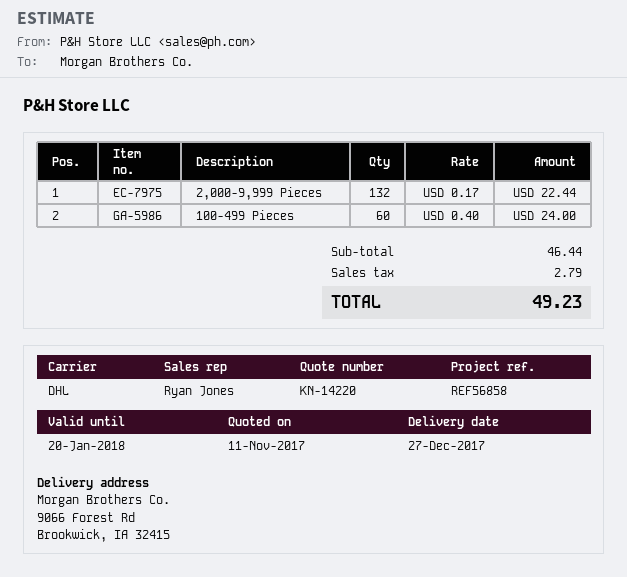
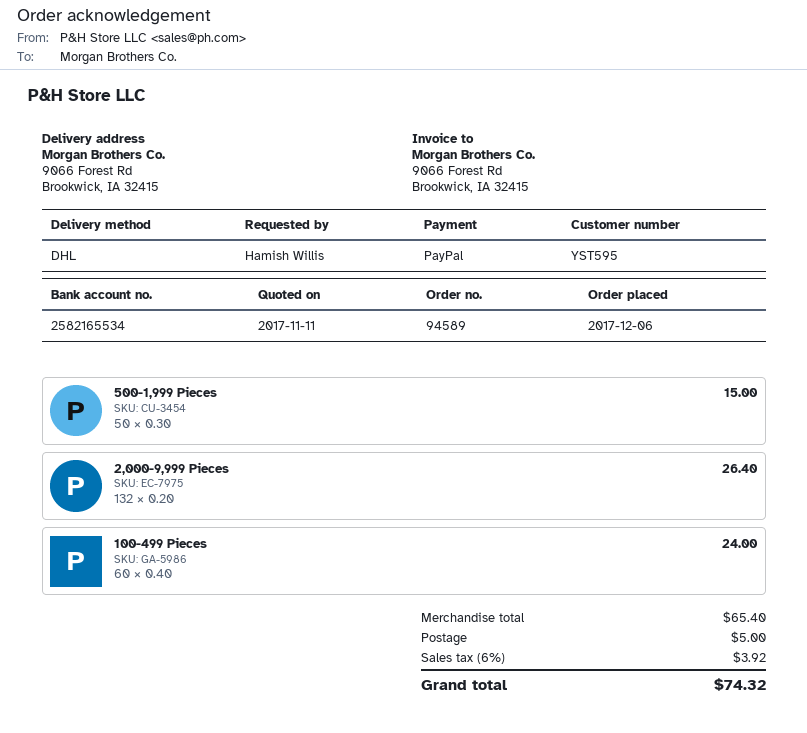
2,000-9,999 Pieces: 132 x 0.17 = 22.44 -> 132 x 0.20 = 26.40
500-1,999 Pieces: none -> 50 x 0.30 = 15.00
subtotal: 46.44 -> 65.40
shipping: none -> 5.00
tax: 2.79 -> 3.92
total: 49.23 -> 74.32

